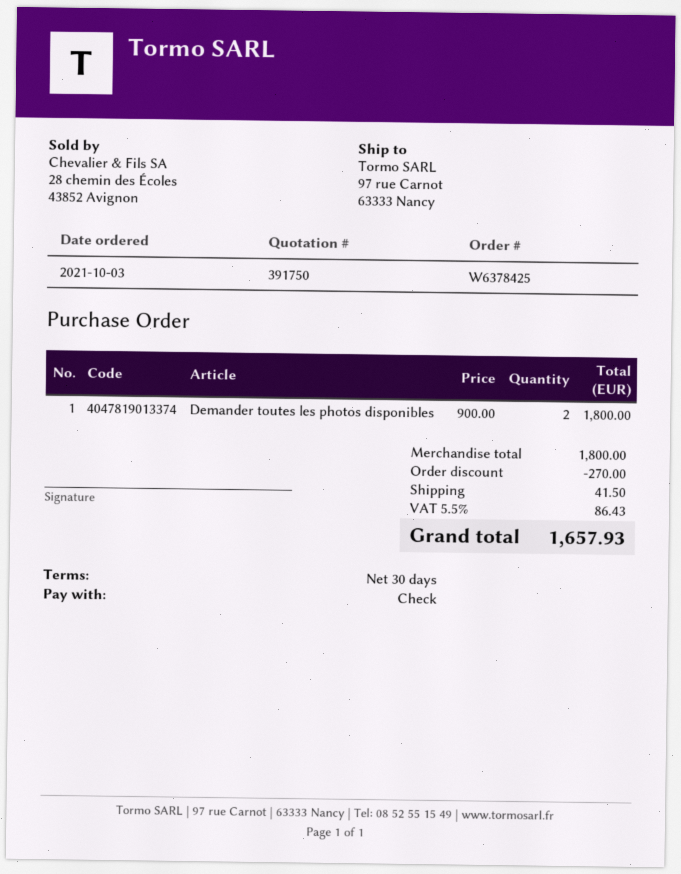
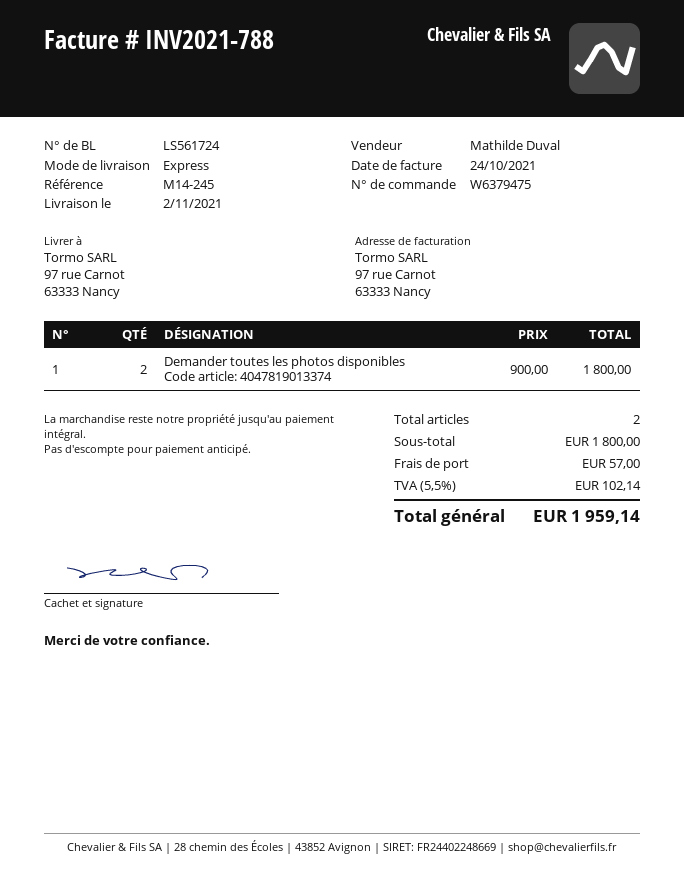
order number: W6378425 -> W6379475
discount: 270.00 -> none
shipping: 41.50 -> 57.00
tax: 5.5% = 86.43 -> 5.5% = 102.14
total: 1657.93 -> 1959.14

